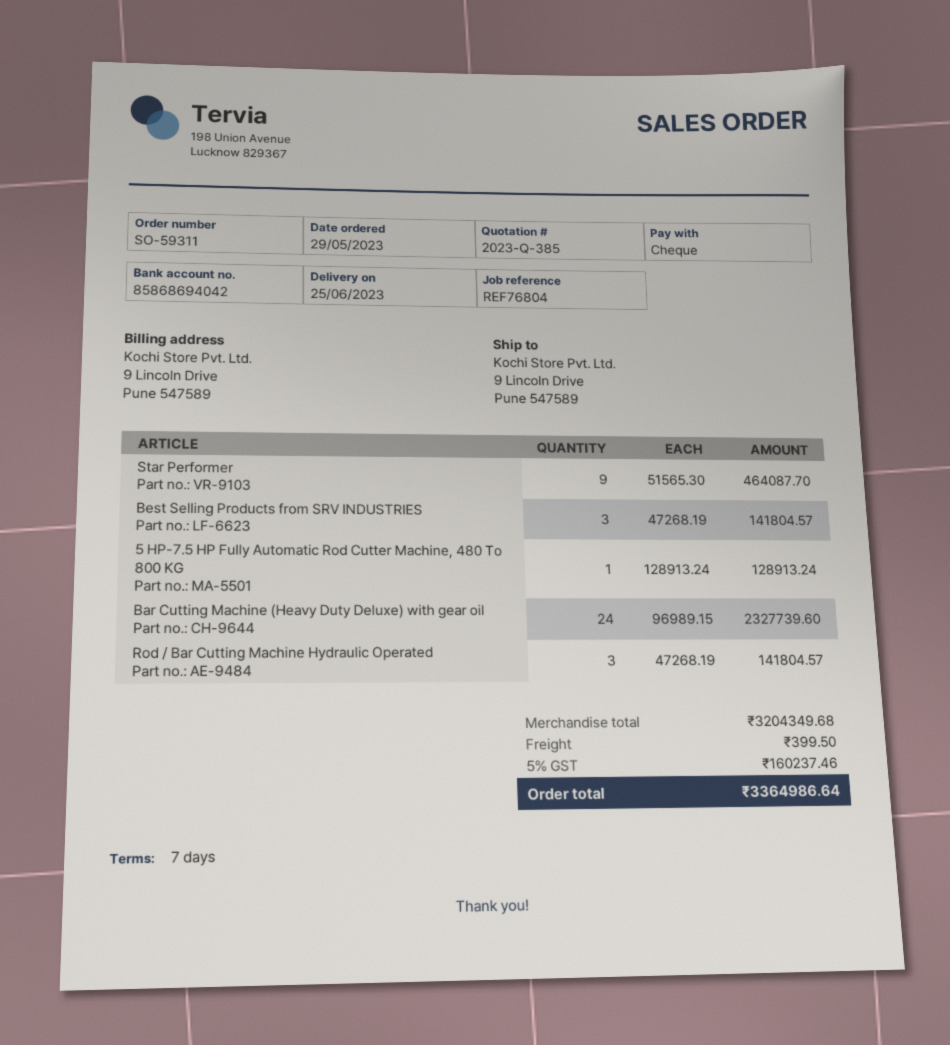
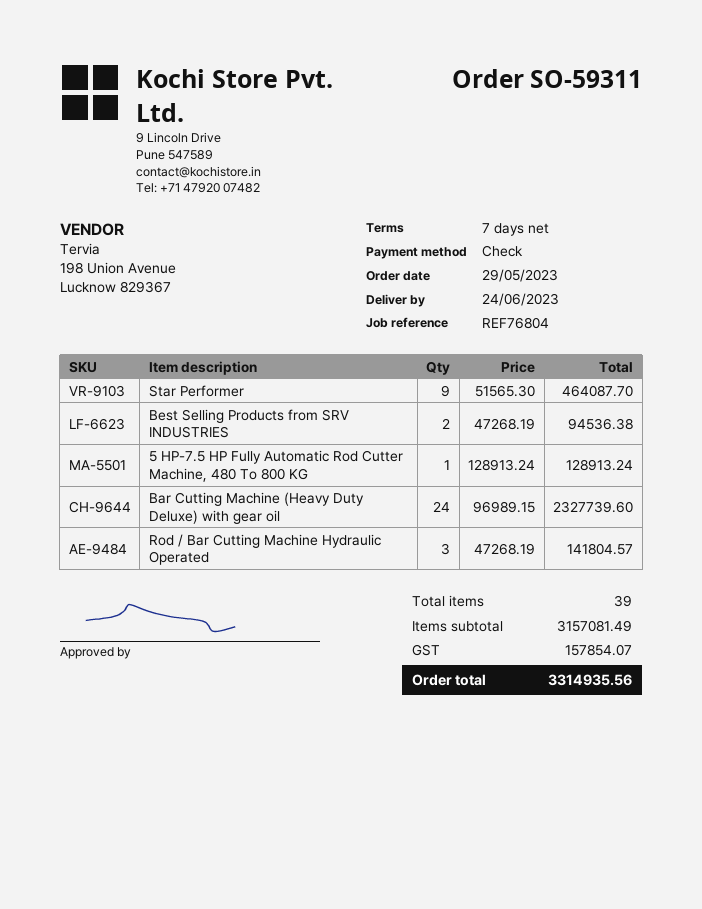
delivery date: 2023-06-25 -> 2023-06-24
Best Selling Products from SRV INDUSTRIES: 3 x 47268.19 = 141804.57 -> 2 x 47268.19 = 94536.38
subtotal: 3204349.68 -> 3157081.49
shipping: 399.50 -> none
tax: 160237.46 -> 157854.07
total: 3364986.64 -> 3314935.56

